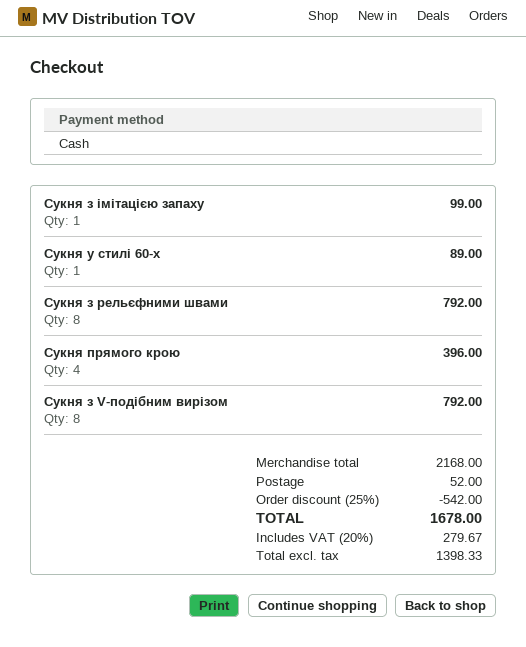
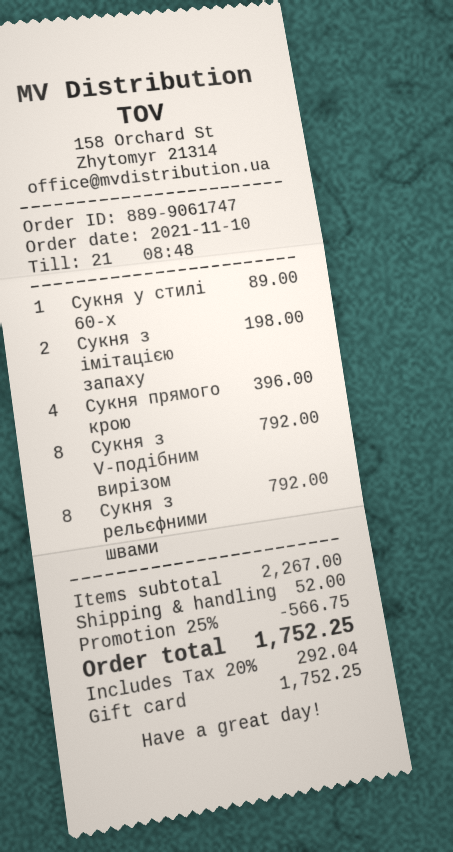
payment method: cash -> gift card
Сукня з імітацією запаху: 1 for 99.00 -> 2 for 198.00
subtotal: 2168.00 -> 2267.00
discount: 25% = 542.00 -> 25% = 566.75
tax: 20% = 279.67 -> 20% = 292.04
total: 1678.00 -> 1752.25

